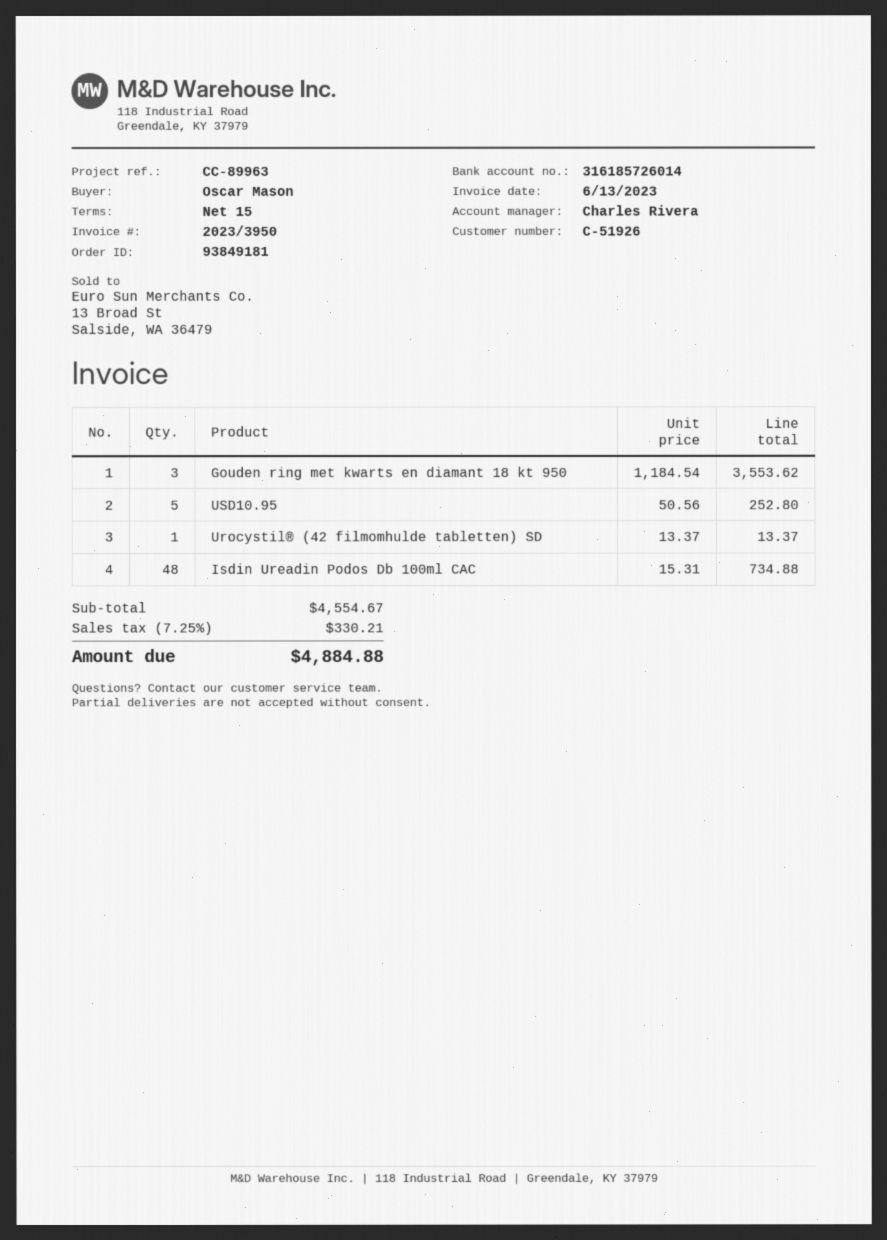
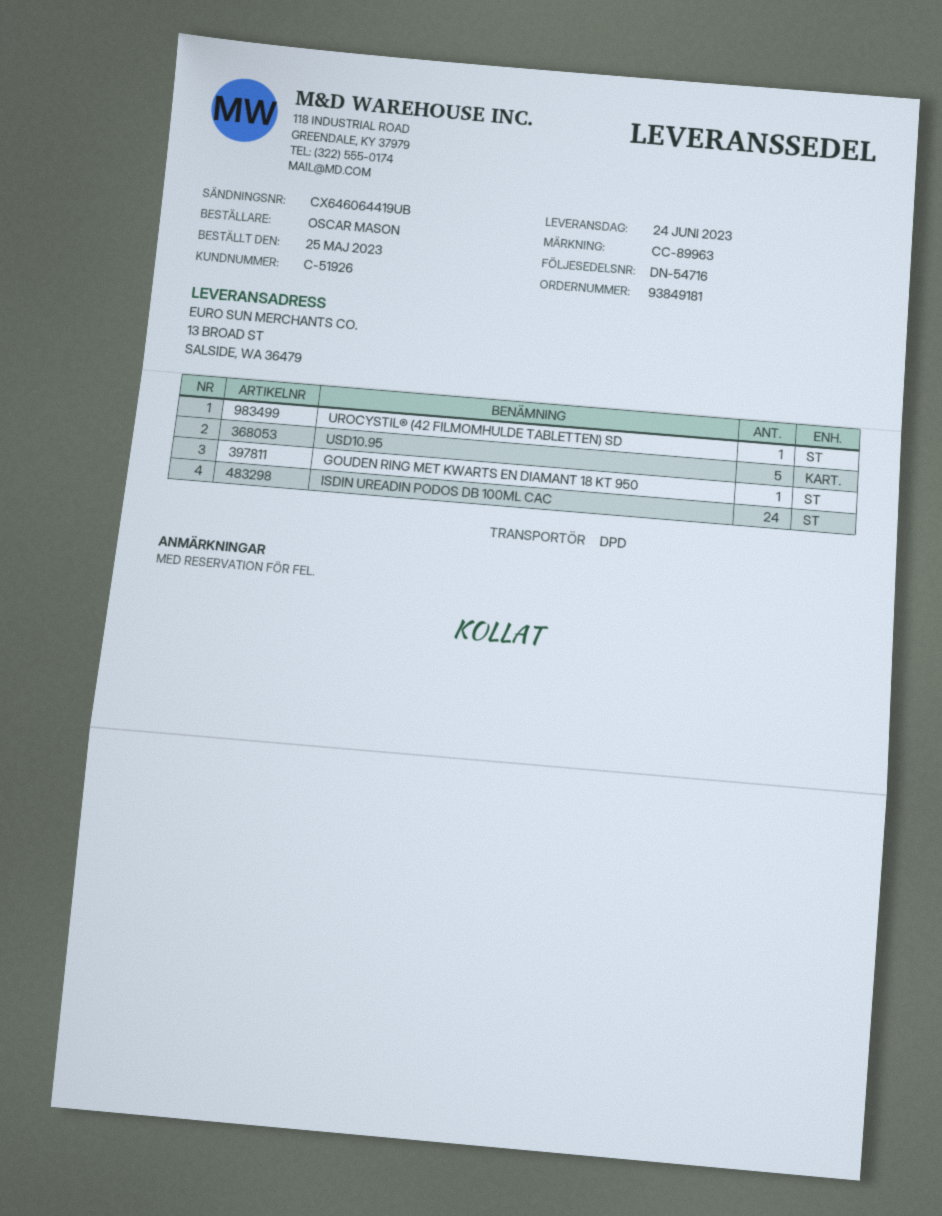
Gouden ring met kwarts en diamant 18 kt 950: 3 -> 1
Isdin Ureadin Podos Db 100ml CAC: 48 -> 24

